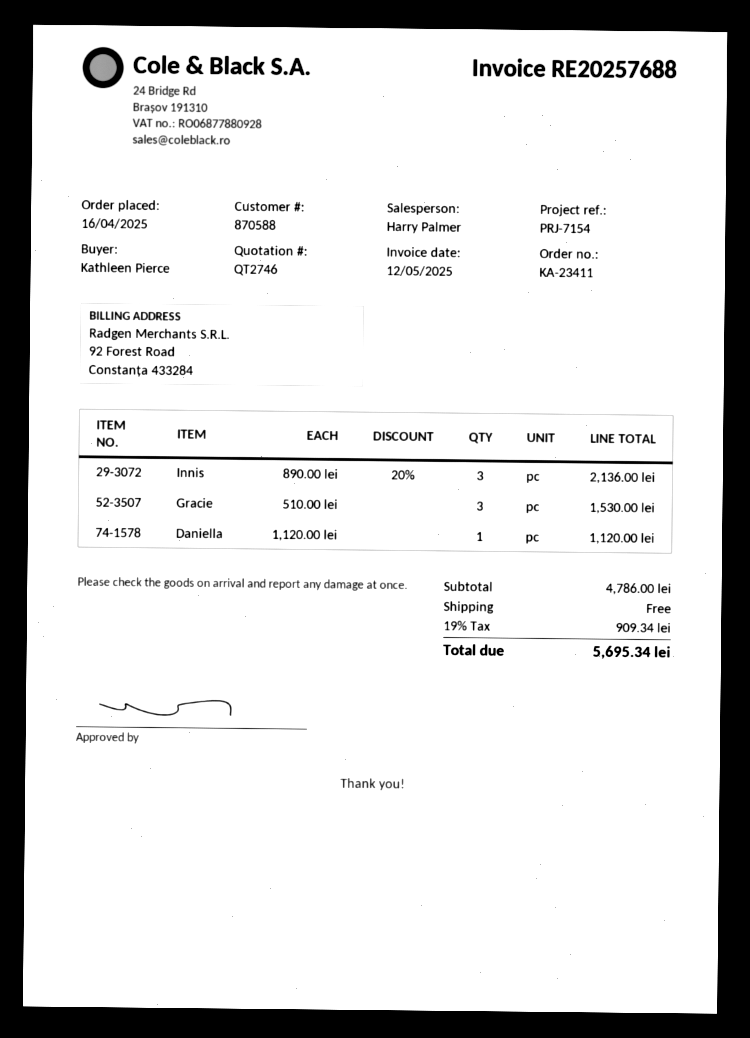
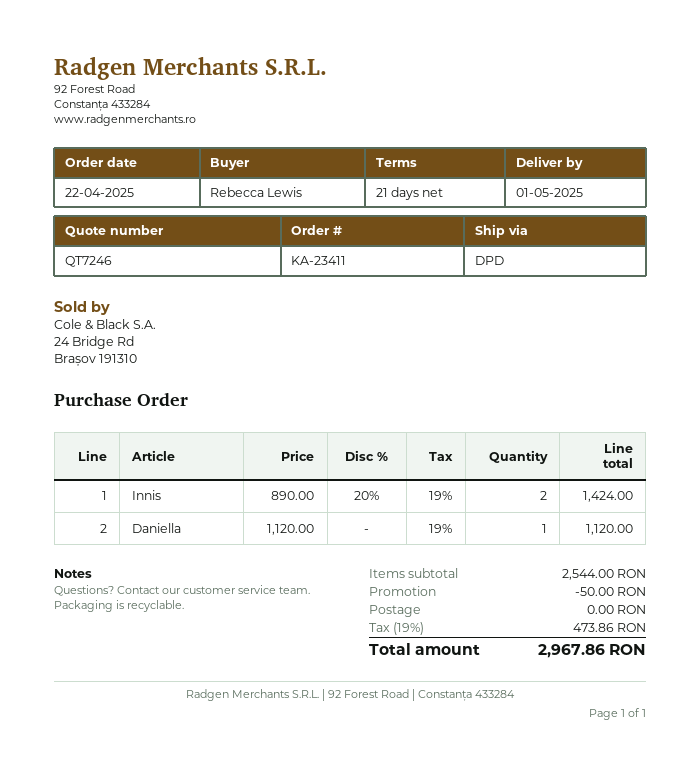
quote number: QT2746 -> QT7246
order date: 2025-04-16 -> 2025-04-22
ordered by: Kathleen Pierce -> Rebecca Lewis
Innis: 3 x 890.00 - 20% = 2136.00 -> 2 x 890.00 - 20% = 1424.00
Gracie: 3 x 510.00 = 1530.00 -> none
subtotal: 4786.00 -> 2544.00
discount: none -> 50.00
tax: 19% = 909.34 -> 19% = 473.86
total: 5695.34 -> 2967.86

